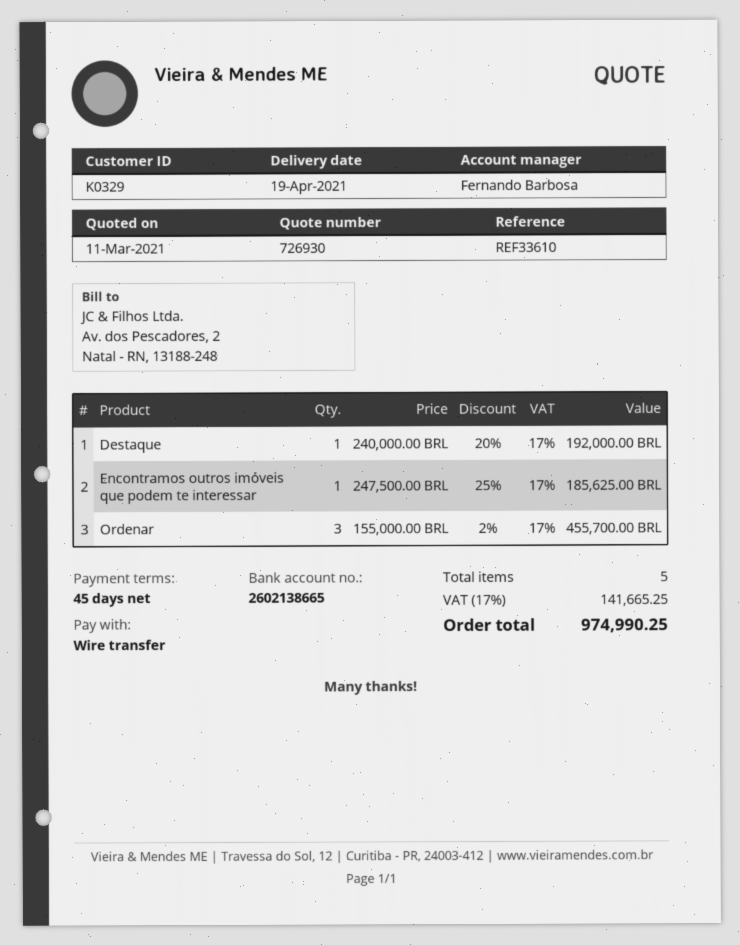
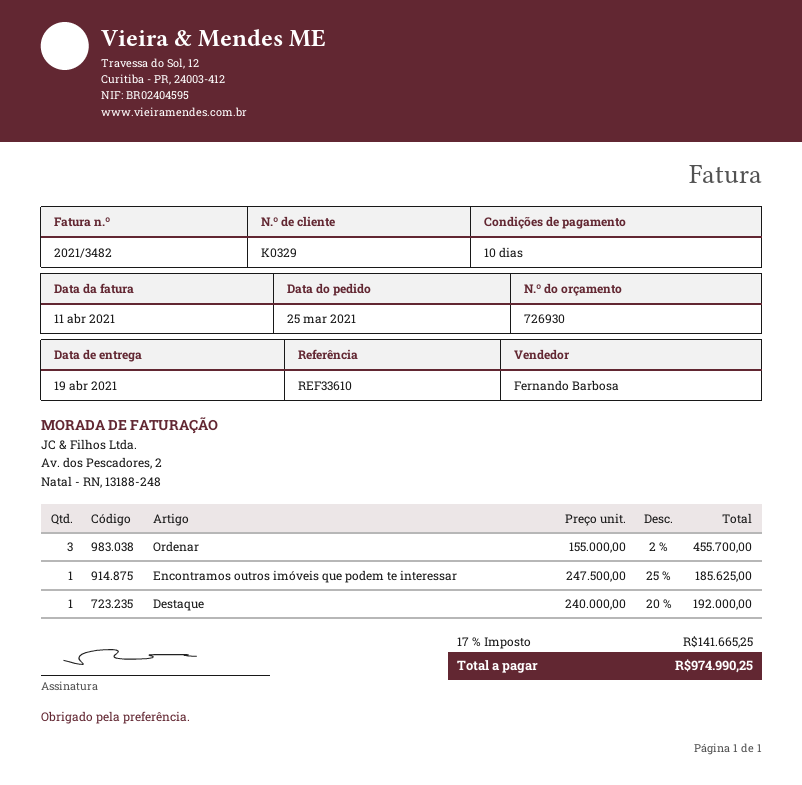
payment terms: 45 days -> 10 days

